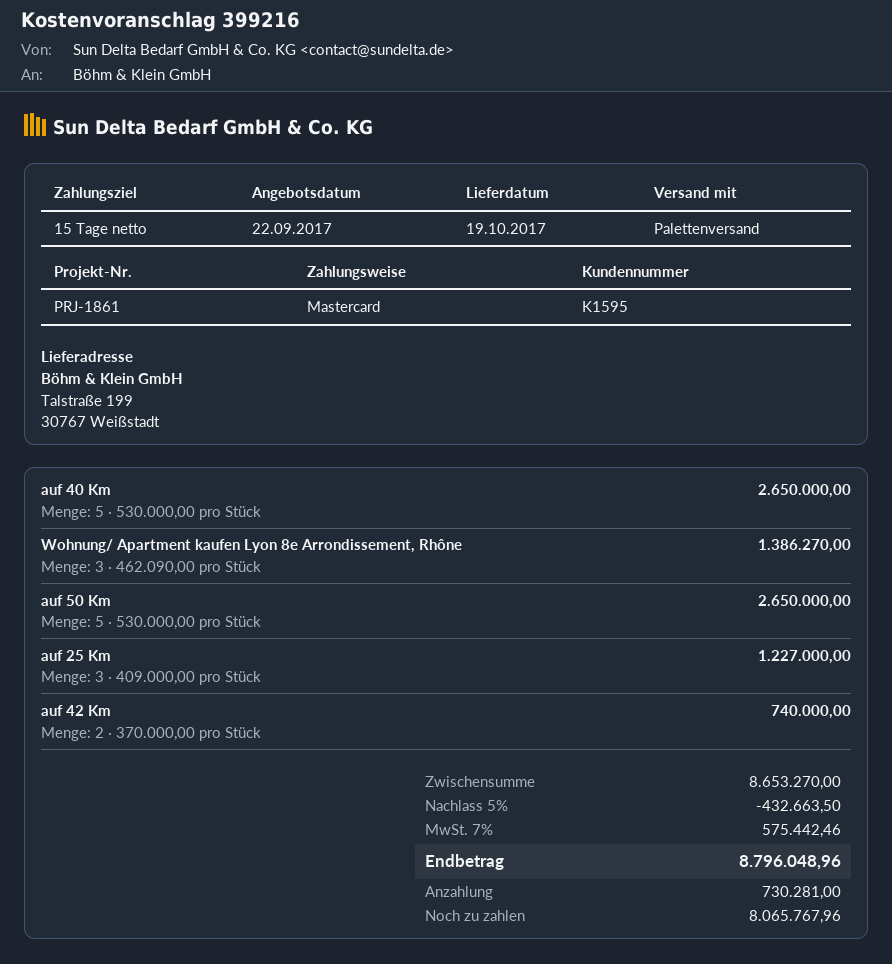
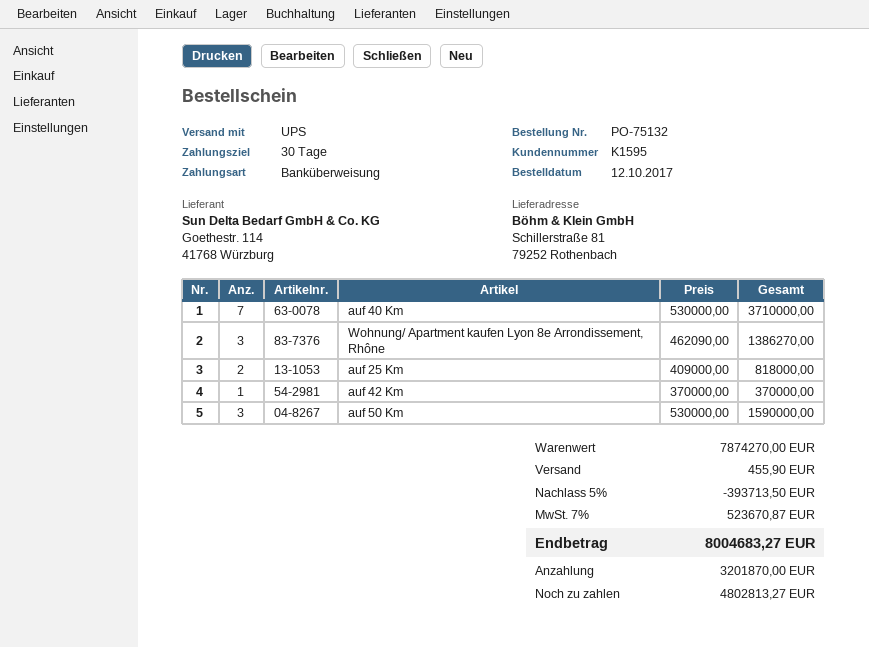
payment terms: 15 days -> 30 days
payment method: Mastercard -> bank transfer
shipping method: pallet freight -> UPS
ship to: Talstraße 199, 30767 Weißstadt -> Schillerstraße 81, 79252 Rothenbach
auf 40 Km: 5 x 530000.00 = 2650000.00 -> 7 x 530000.00 = 3710000.00
auf 50 Km: 5 x 530000.00 = 2650000.00 -> 3 x 530000.00 = 1590000.00
auf 25 Km: 3 x 409000.00 = 1227000.00 -> 2 x 409000.00 = 818000.00
auf 42 Km: 2 x 370000.00 = 740000.00 -> 1 x 370000.00 = 370000.00
subtotal: 8653270.00 -> 7874270.00
discount: 5% = 432663.50 -> 5% = 393713.50
shipping: none -> 455.90
tax: 7% = 575442.46 -> 7% = 523670.87
total: 8796048.96 -> 8004683.27
deposit: 730281.00 -> 3201870.00
balance: 8065767.96 -> 4802813.27

